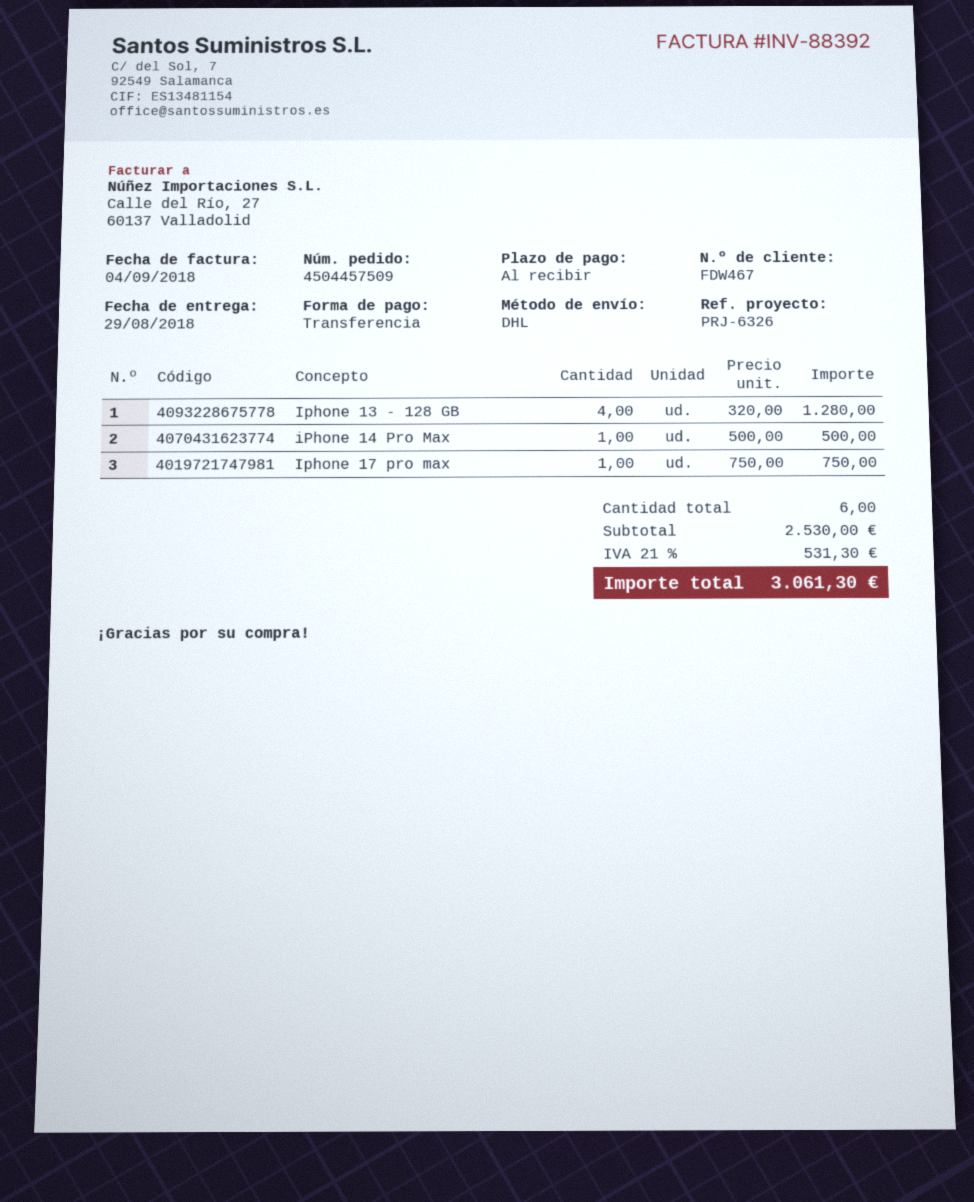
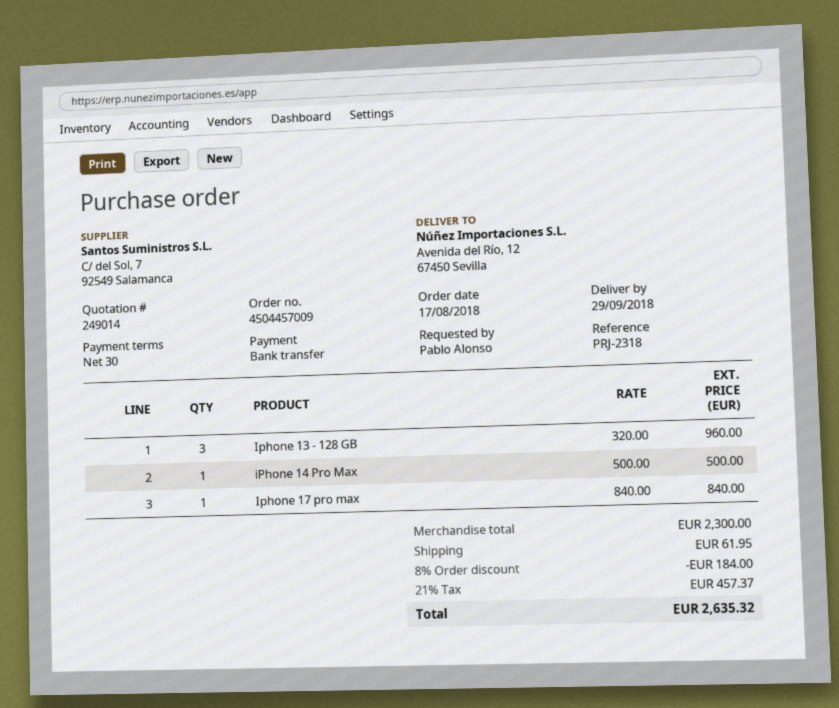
order number: 4504457509 -> 4504457009
delivery date: 2018-08-29 -> 2018-09-29
payment terms: on receipt -> 30 days
reference: PRJ-6326 -> PRJ-2318
Iphone 13 - 128 GB: 4 x 320.00 = 1280.00 -> 3 x 320.00 = 960.00
Iphone 17 pro max: 1 x 750.00 = 750.00 -> 1 x 840.00 = 840.00
subtotal: 2530.00 -> 2300.00
discount: none -> 8% = 184.00
shipping: none -> 61.95
tax: 21% = 531.30 -> 21% = 457.37
total: 3061.30 -> 2635.32

